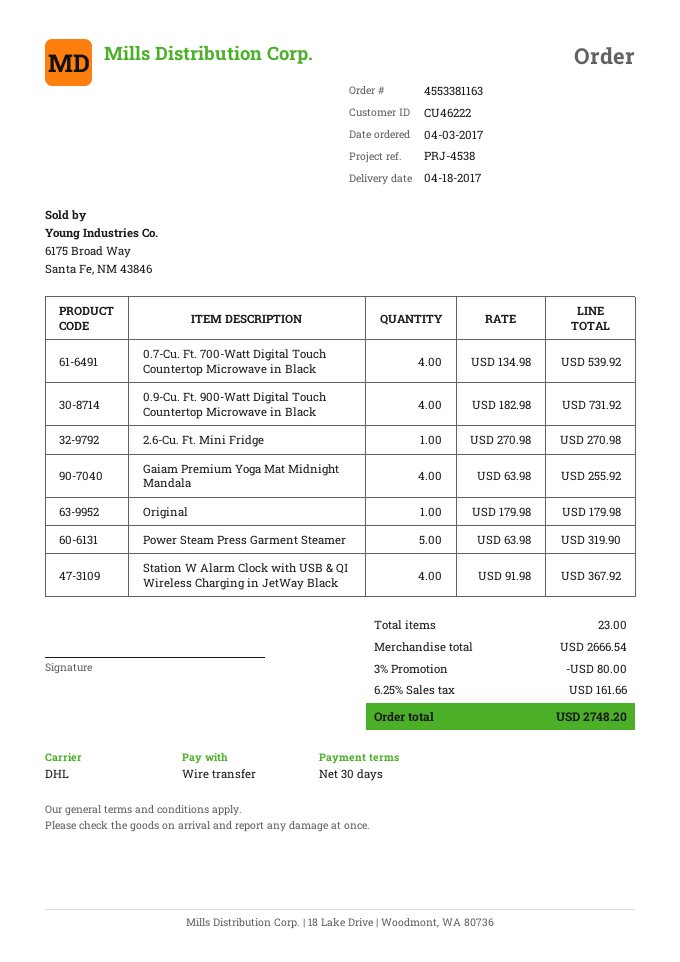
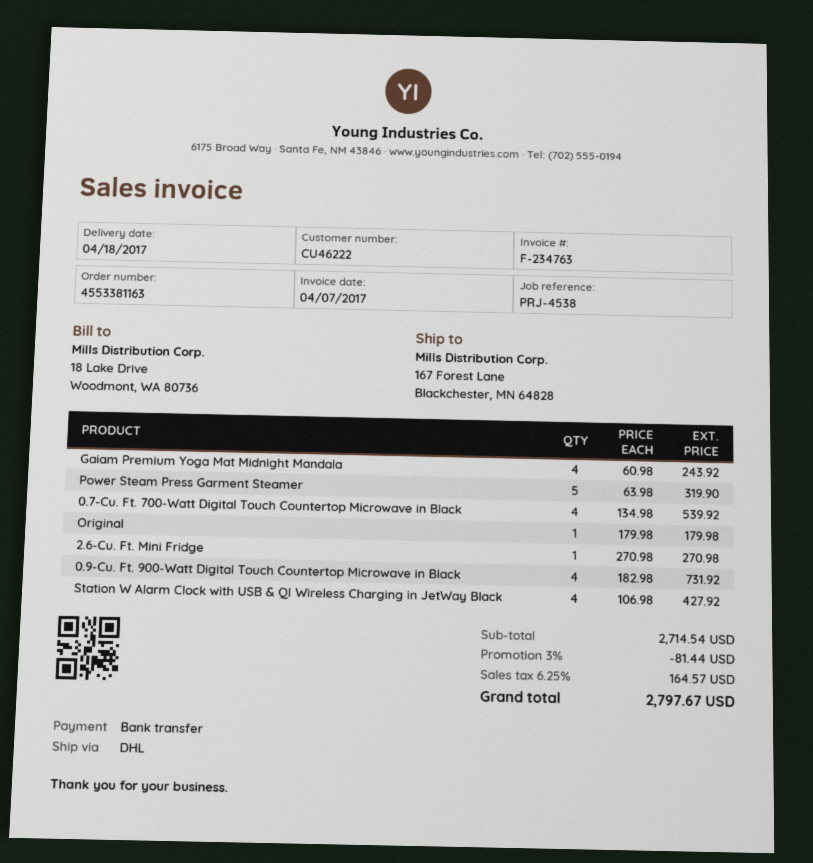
Gaiam Premium Yoga Mat Midnight Mandala: 4 x 63.98 = 255.92 -> 4 x 60.98 = 243.92
Station W Alarm Clock with USB & QI Wireless Charging in JetWay Black: 4 x 91.98 = 367.92 -> 4 x 106.98 = 427.92
subtotal: 2666.54 -> 2714.54
discount: 3% = 80.00 -> 3% = 81.44
tax: 6.25% = 161.66 -> 6.25% = 164.57
total: 2748.20 -> 2797.67

